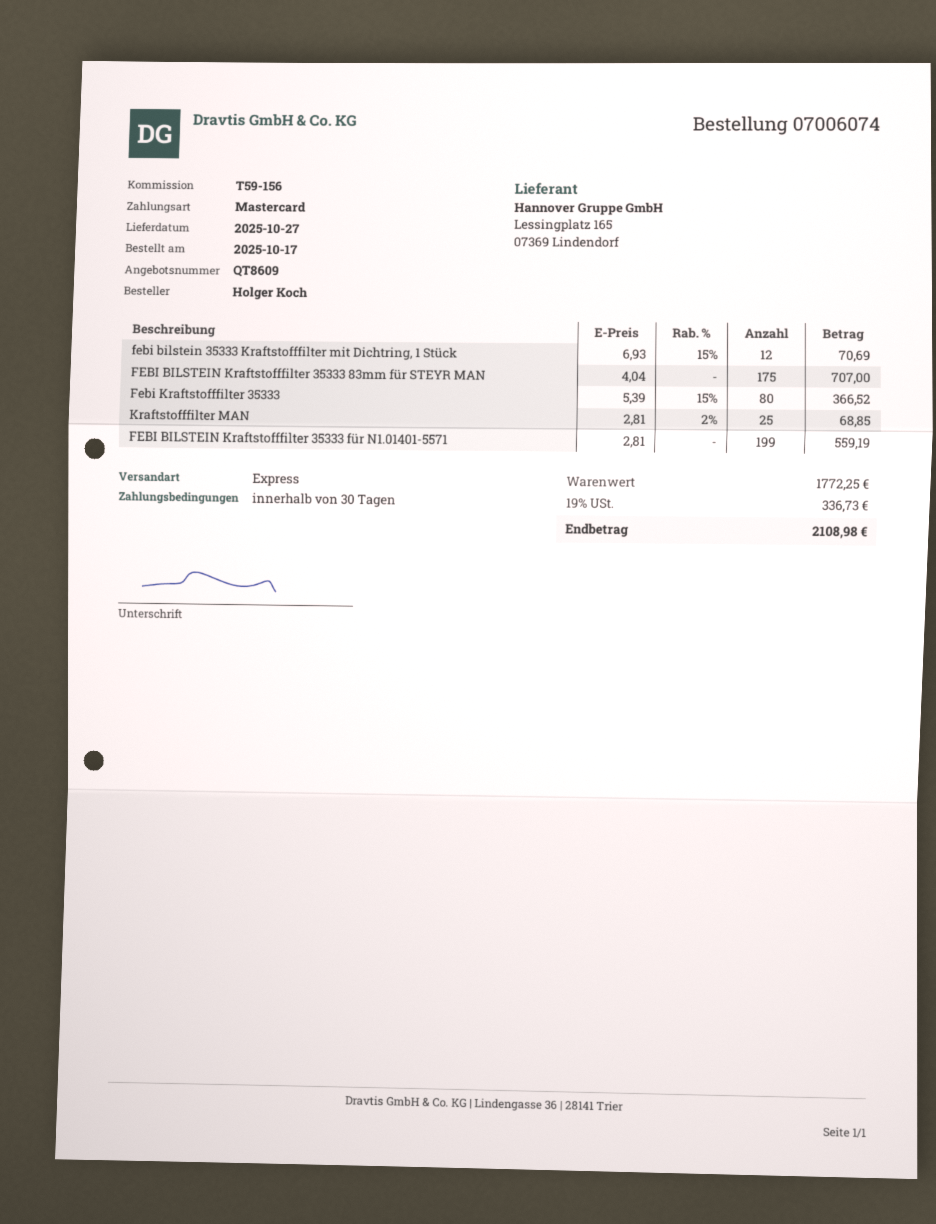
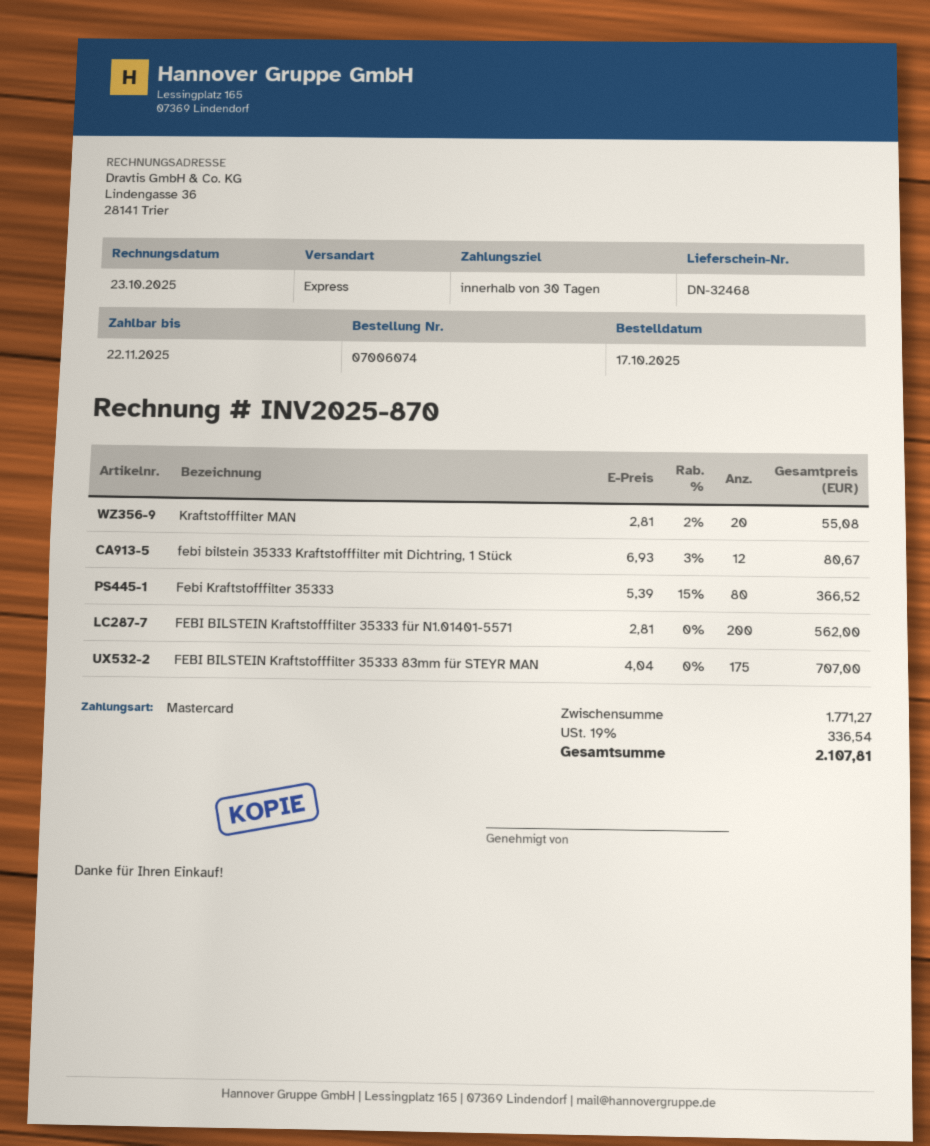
febi bilstein 35333 Kraftstofffilter mit Dichtring, 1 Stück: 12 x 6.93 - 15% = 70.69 -> 12 x 6.93 - 3% = 80.67
Kraftstofffilter MAN: 25 x 2.81 - 2% = 68.85 -> 20 x 2.81 - 2% = 55.08
FEBI BILSTEIN Kraftstofffilter 35333 für N1.01401-5571: 199 x 2.81 = 559.19 -> 200 x 2.81 = 562.00
subtotal: 1772.25 -> 1771.27
tax: 19% = 336.73 -> 19% = 336.54
total: 2108.98 -> 2107.81

